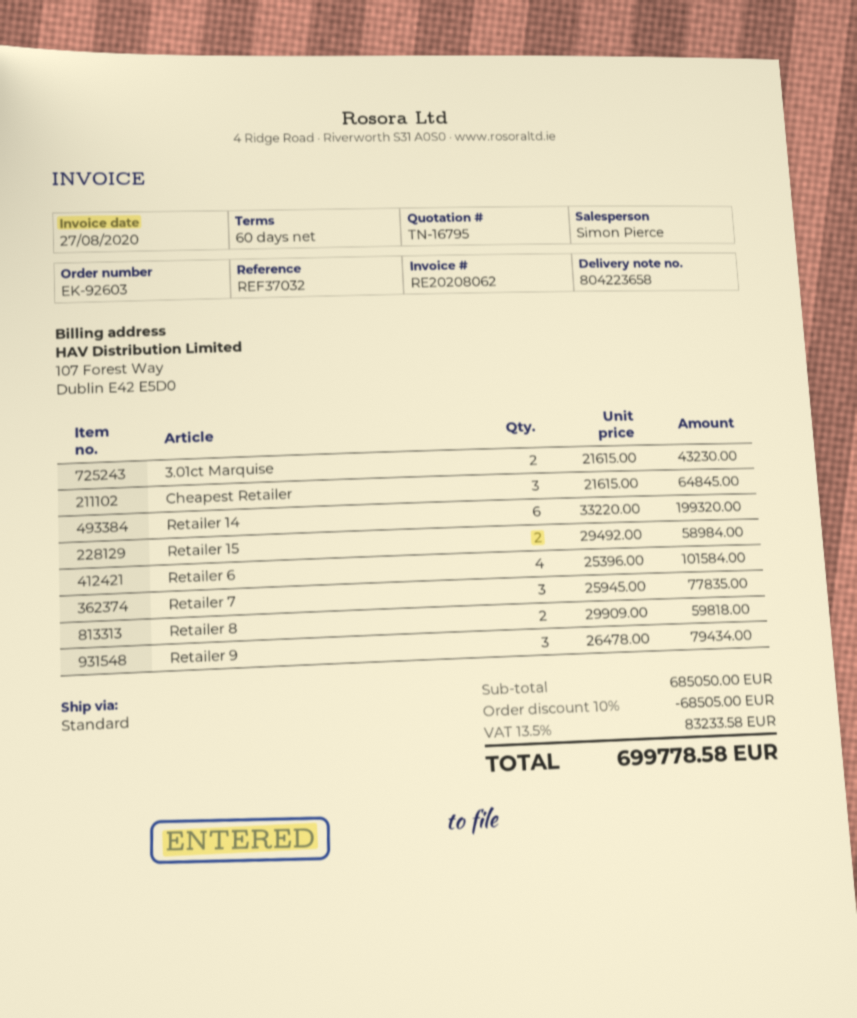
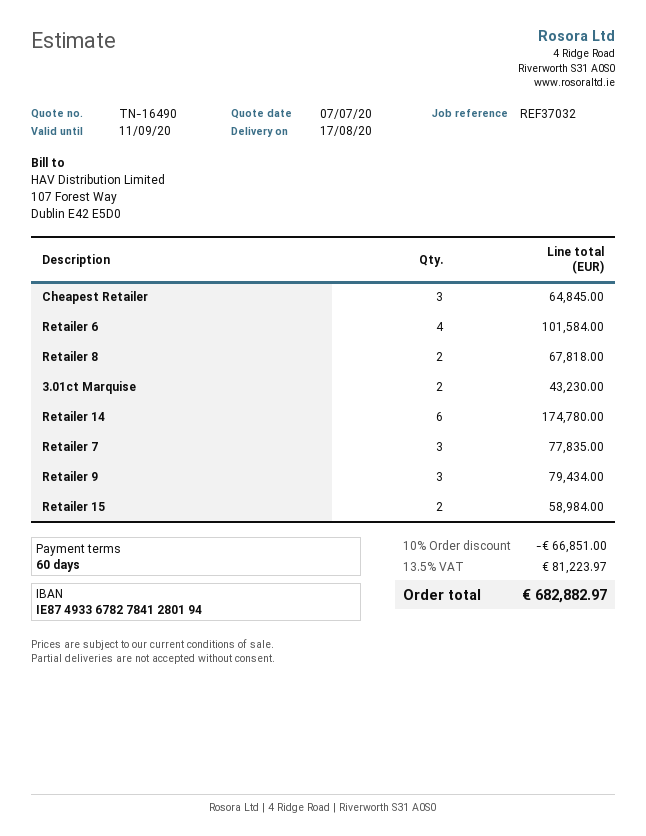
quote number: TN-16795 -> TN-16490
Retailer 14: 6 for 199320.00 -> 6 for 174780.00
Retailer 8: 2 for 59818.00 -> 2 for 67818.00
discount: 10% = 68505.00 -> 10% = 66851.00
tax: 13.5% = 83233.58 -> 13.5% = 81223.97
total: 699778.58 -> 682882.97

